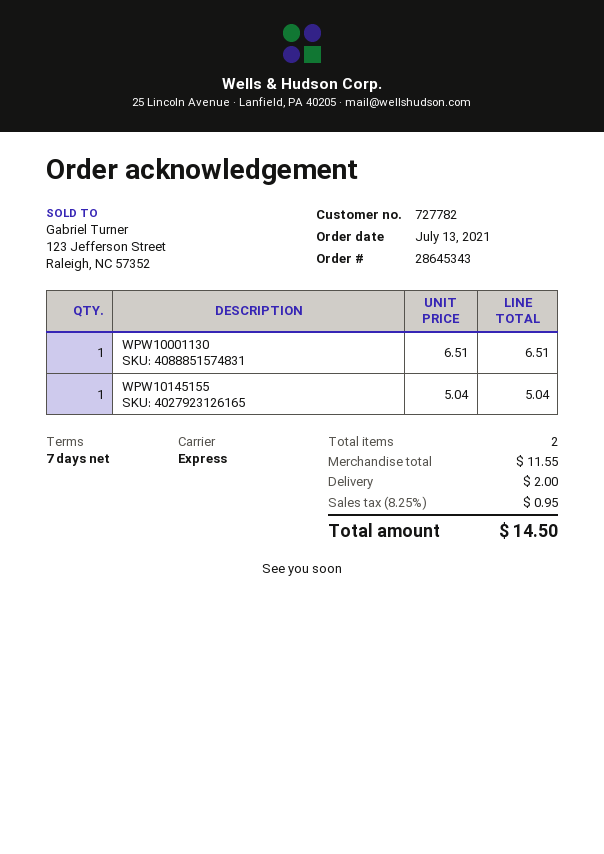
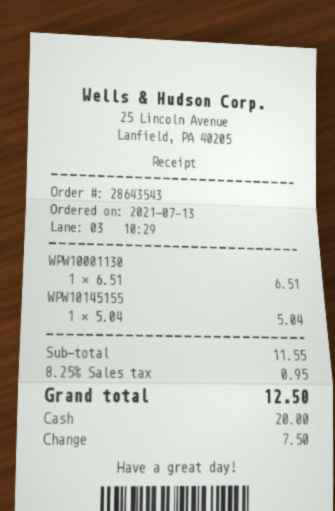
order number: 28645343 -> 28643543
shipping: 2.00 -> none
total: 14.50 -> 12.50

